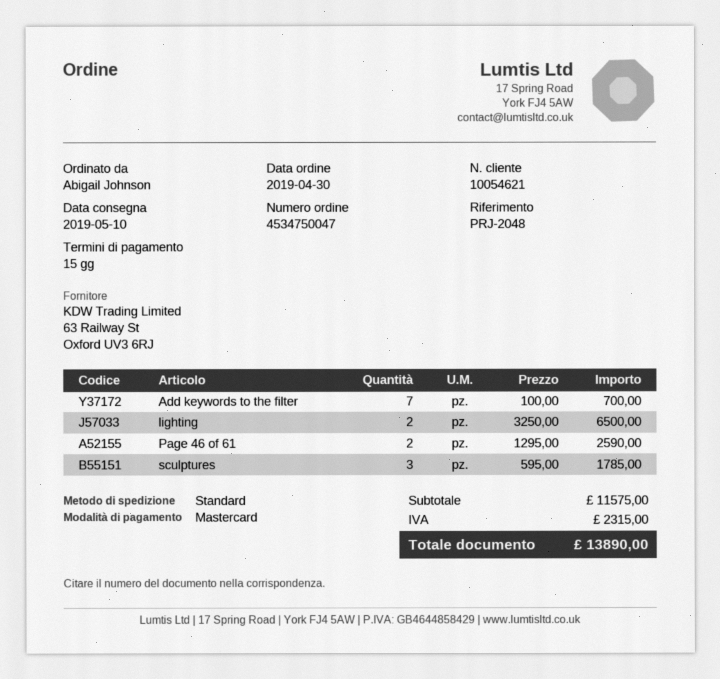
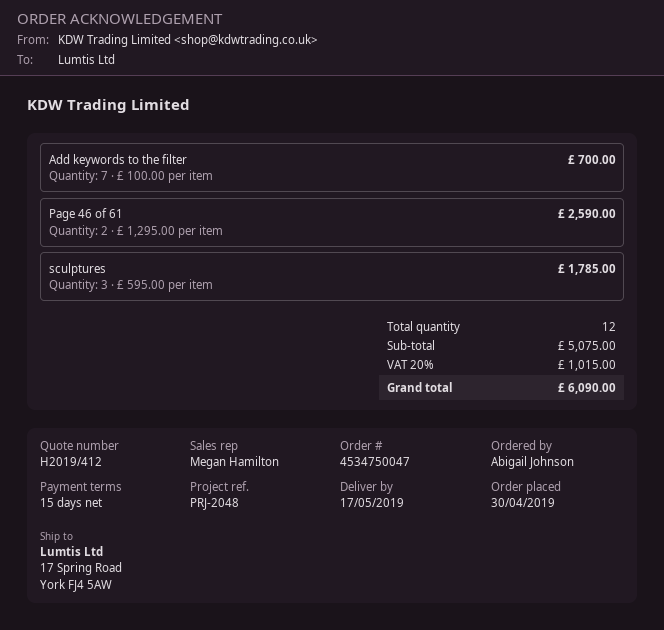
delivery date: 2019-05-10 -> 2019-05-17
lighting: 2 x 3250.00 = 6500.00 -> none
subtotal: 11575.00 -> 5075.00
tax: 2315.00 -> 1015.00
total: 13890.00 -> 6090.00

